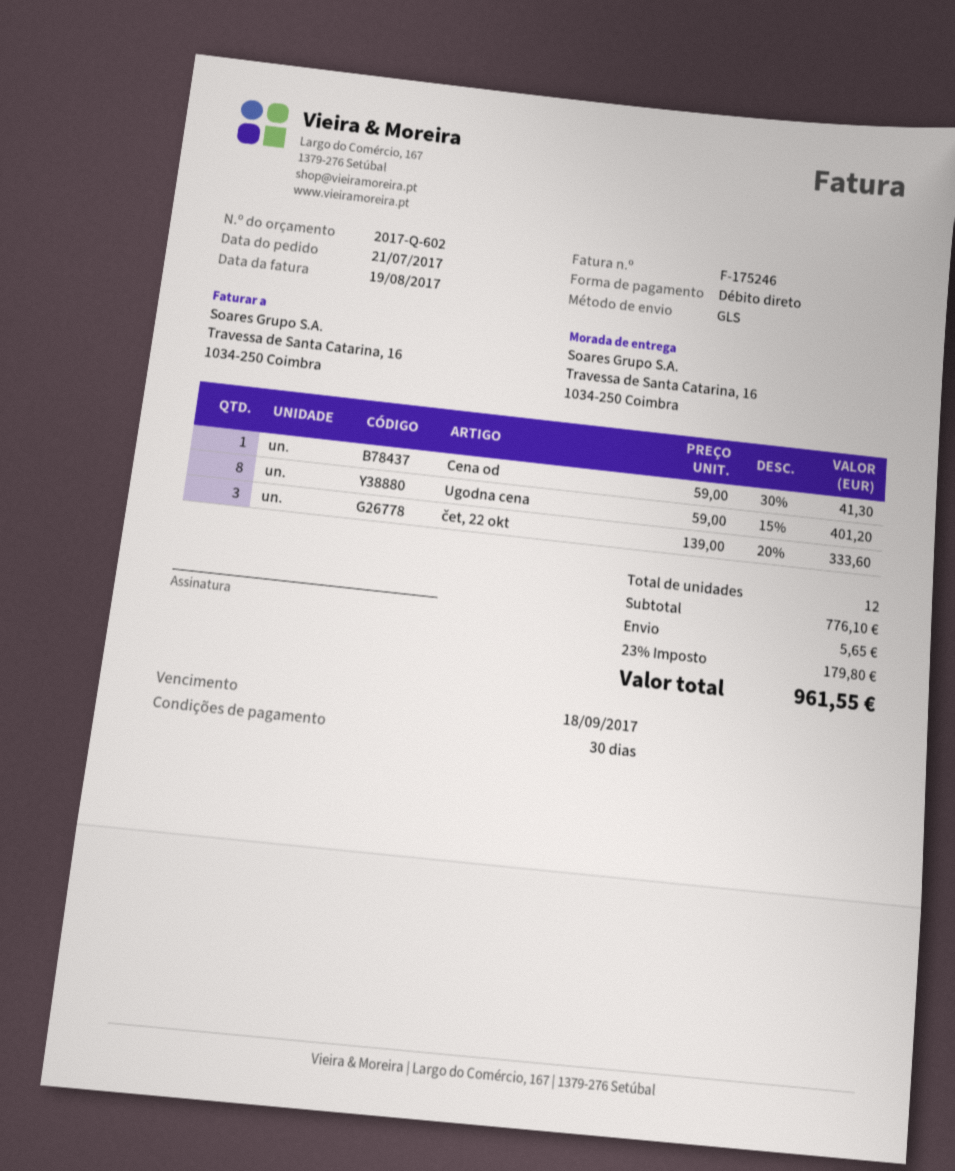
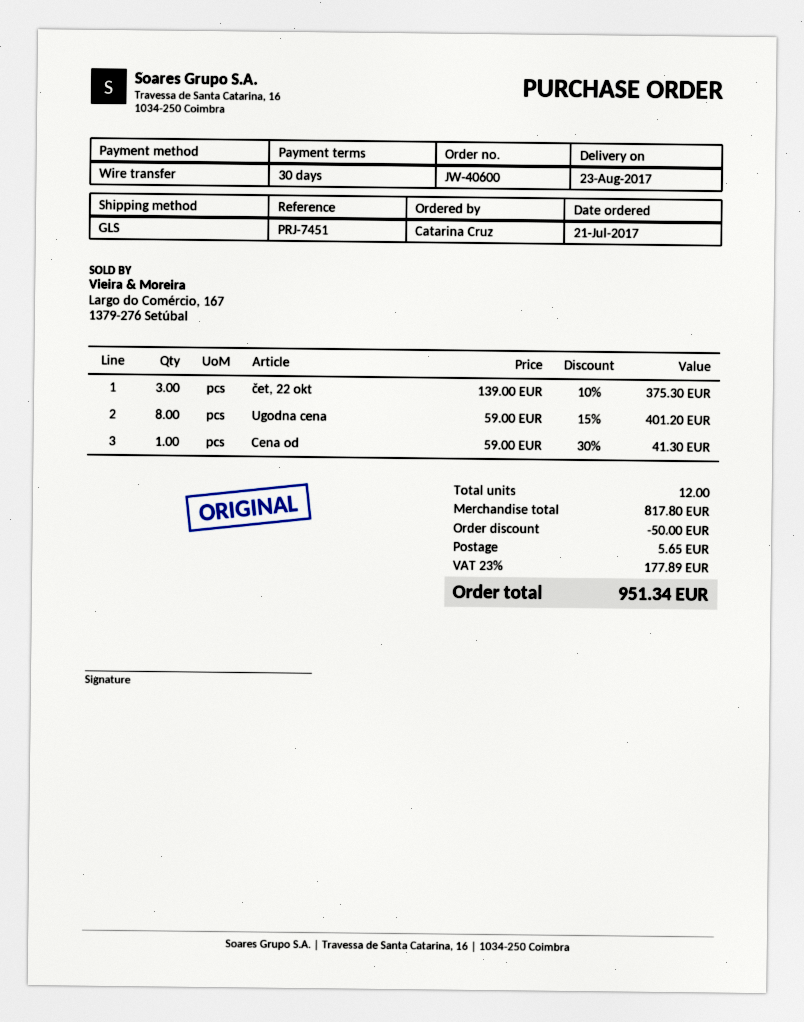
payment method: direct debit -> bank transfer
čet, 22 okt: 3 x 139.00 - 20% = 333.60 -> 3 x 139.00 - 10% = 375.30
subtotal: 776.10 -> 817.80
discount: none -> 50.00
tax: 23% = 179.80 -> 23% = 177.89
total: 961.55 -> 951.34

